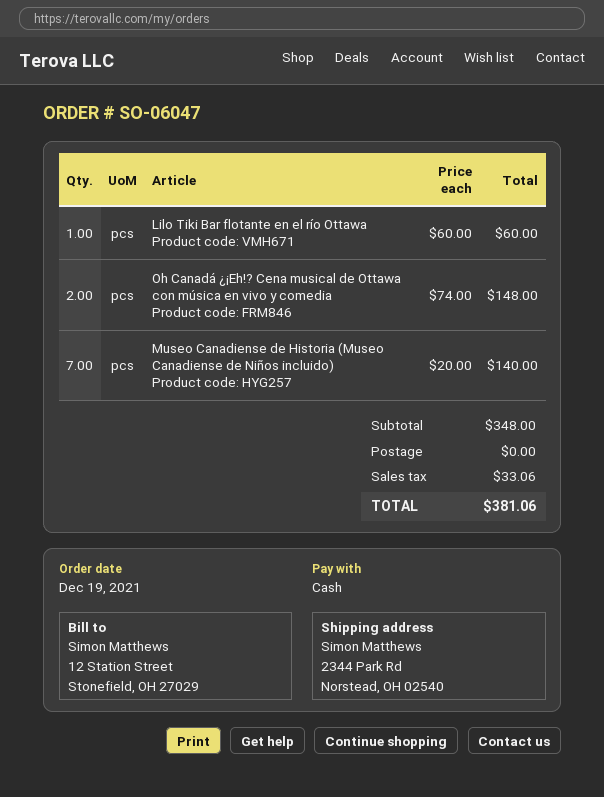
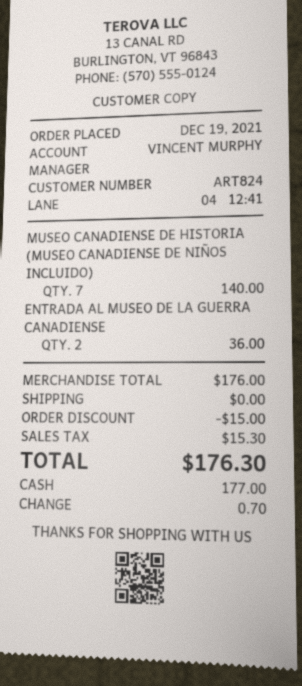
Lilo Tiki Bar flotante en el río Ottawa: 1 for 60.00 -> none
Oh Canadá ¿¡Eh!? Cena musical de Ottawa con música en vivo y comedia: 2 for 148.00 -> none
ENTRADA AL MUSEO DE LA GUERRA CANADIENSE: none -> 2 for 36.00
subtotal: 348.00 -> 176.00
discount: none -> 15.00
tax: 33.06 -> 15.30
total: 381.06 -> 176.30

